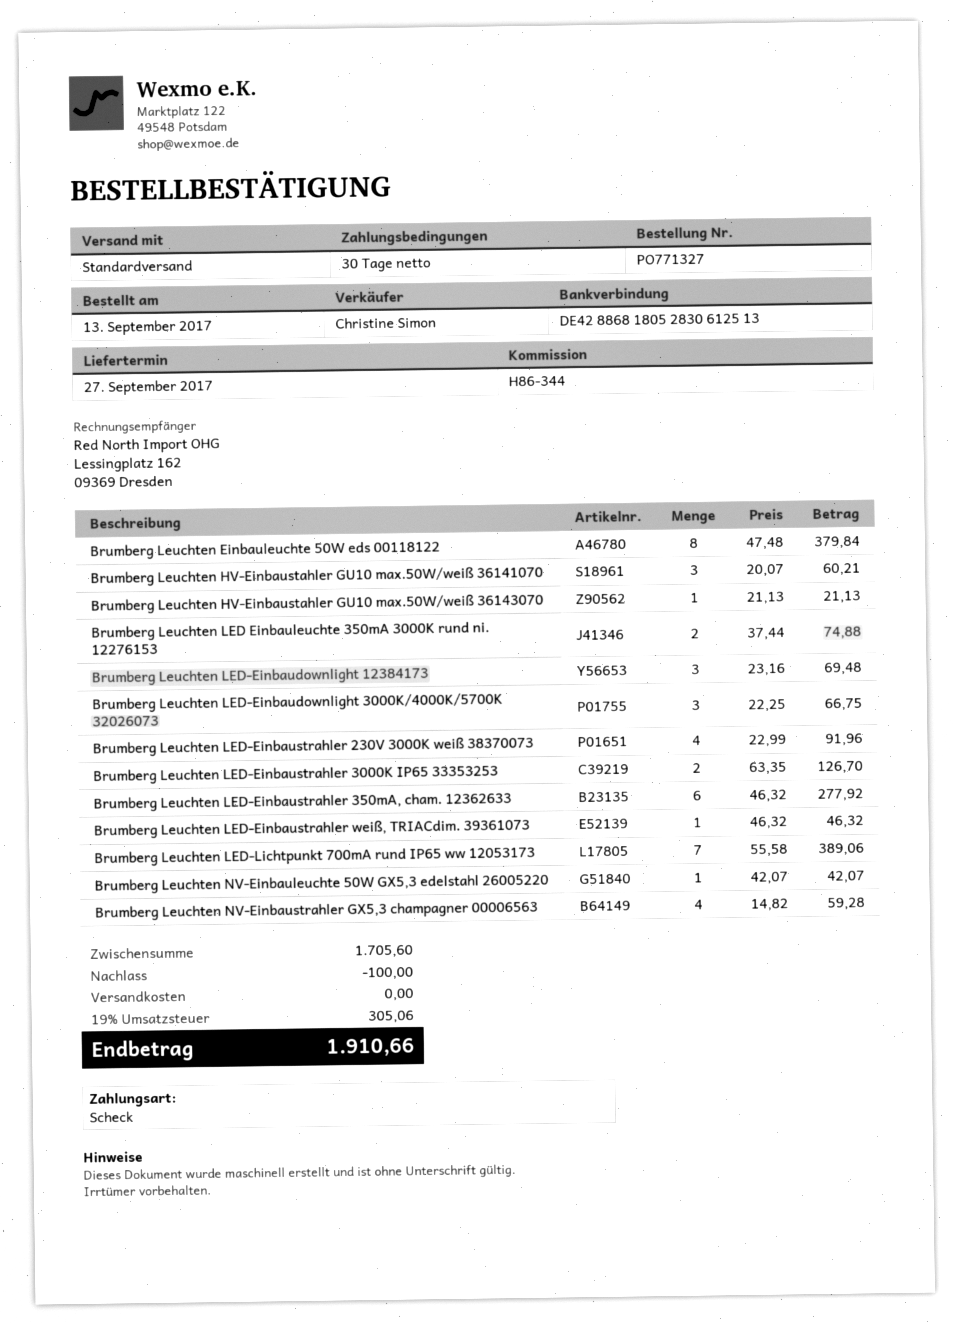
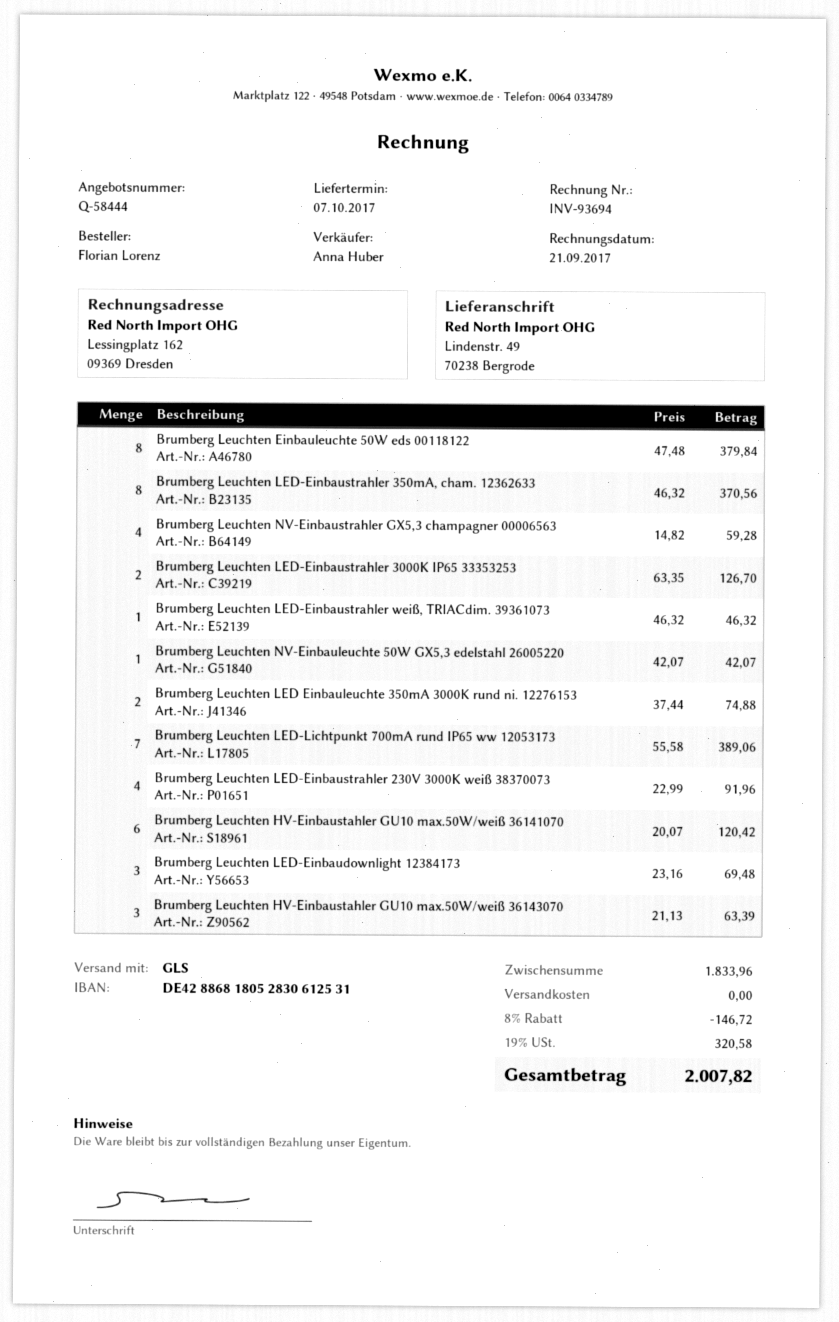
delivery date: 2017-09-27 -> 2017-10-07
sales rep: Christine Simon -> Anna Huber
bank account: DE42886818052830612513 -> DE42886818052830612531
shipping method: standard -> GLS
Brumberg Leuchten HV-Einbaustahler GU10 max.50W/weiß 36141070: 3 x 20.07 = 60.21 -> 6 x 20.07 = 120.42
Brumberg Leuchten HV-Einbaustahler GU10 max.50W/weiß 36143070: 1 x 21.13 = 21.13 -> 3 x 21.13 = 63.39
Brumberg Leuchten LED-Einbaudownlight 3000K/4000K/5700K 32026073: 3 x 22.25 = 66.75 -> none
Brumberg Leuchten LED-Einbaustrahler 350mA, cham. 12362633: 6 x 46.32 = 277.92 -> 8 x 46.32 = 370.56
subtotal: 1705.60 -> 1833.96
discount: 100.00 -> 146.72
tax: 19% = 305.06 -> 19% = 320.58
total: 1910.66 -> 2007.82

